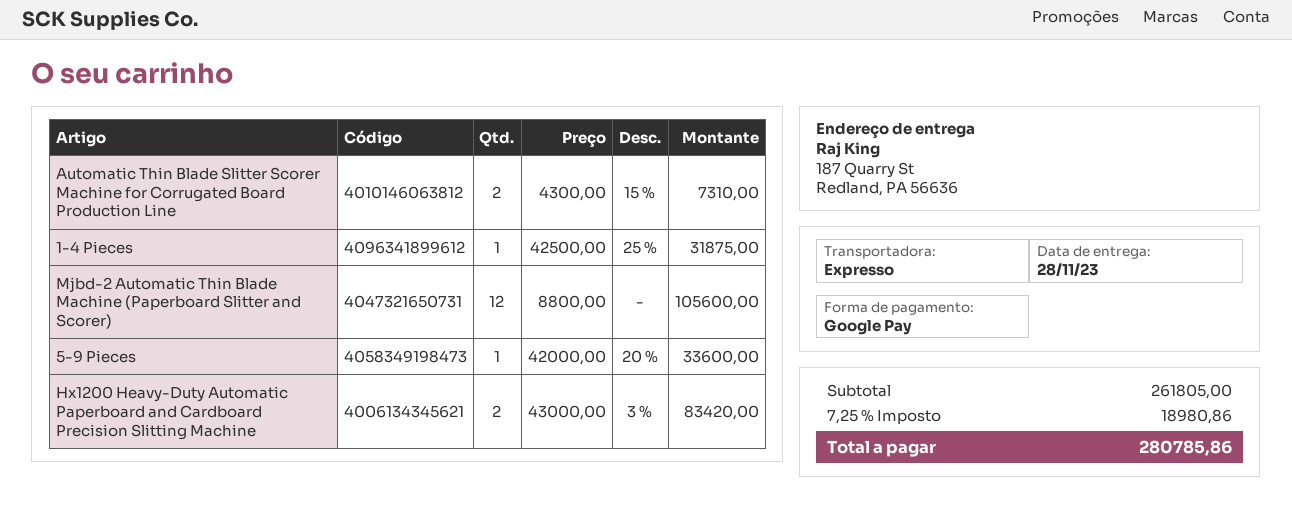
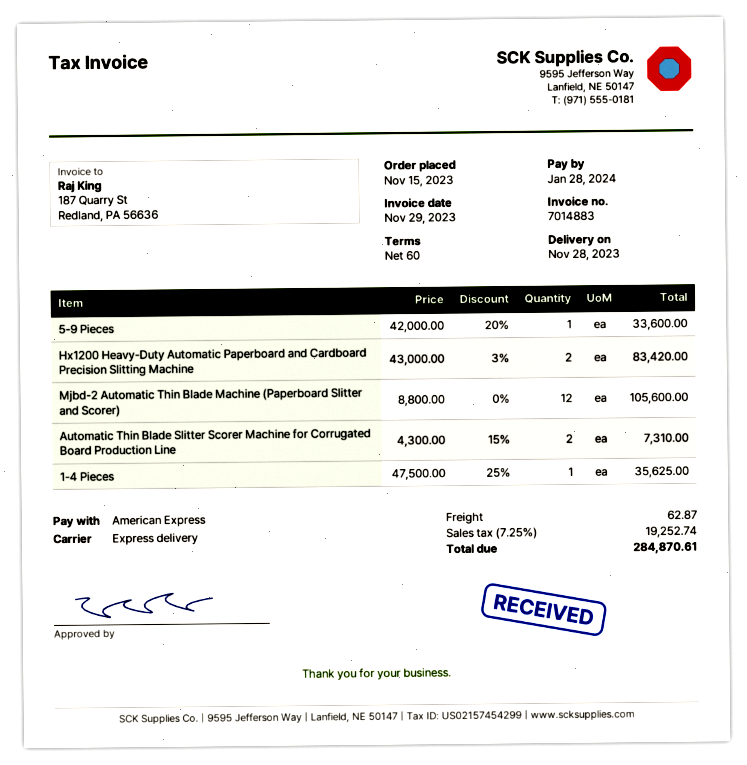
payment method: Google Pay -> American Express
1-4 Pieces: 1 x 42500.00 - 25% = 31875.00 -> 1 x 47500.00 - 25% = 35625.00
shipping: none -> 62.87
tax: 7.25% = 18980.86 -> 7.25% = 19252.74
total: 280785.86 -> 284870.61

